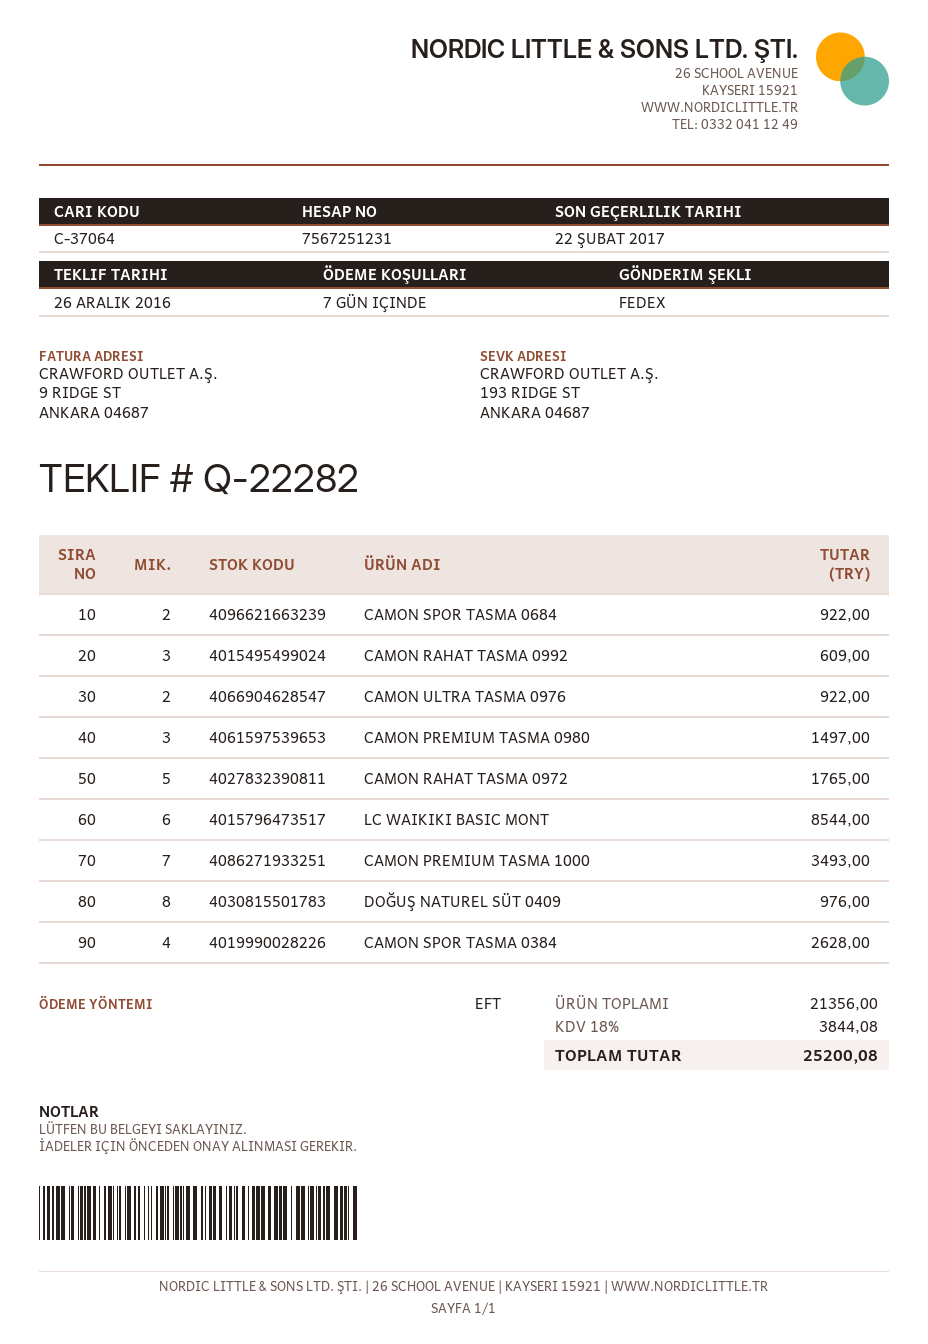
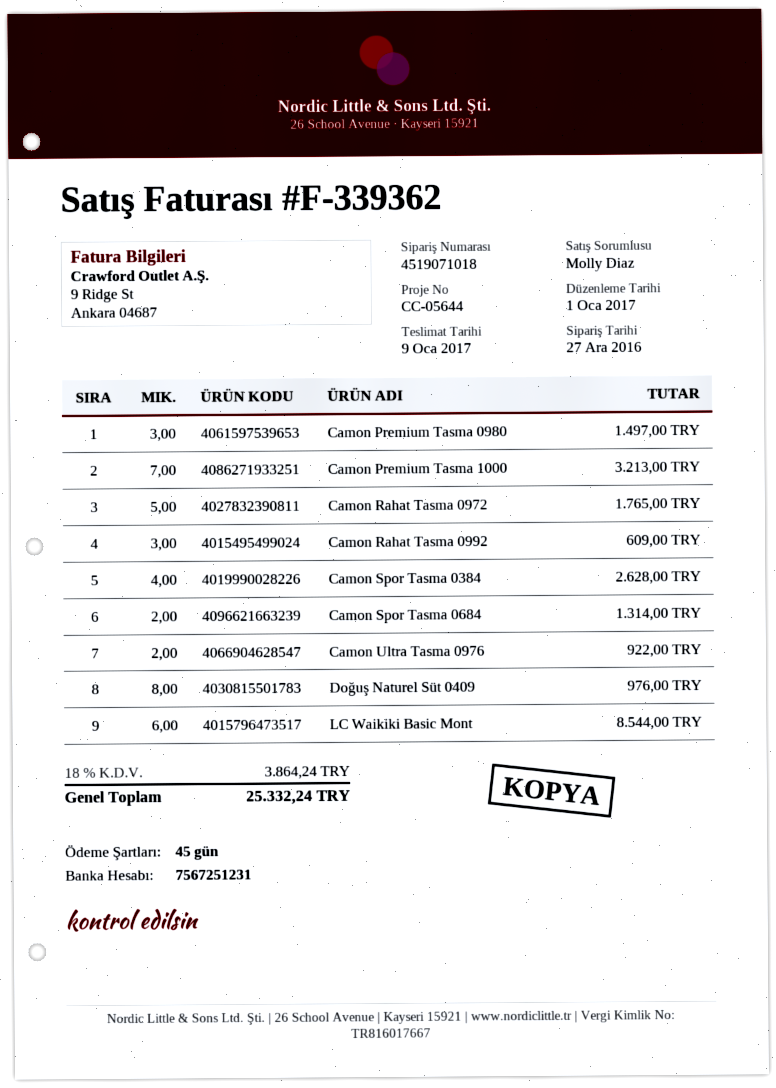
payment terms: 7 days -> 45 days
CAMON SPOR TASMA 0684: 2 for 922.00 -> 2 for 1314.00
CAMON PREMIUM TASMA 1000: 7 for 3493.00 -> 7 for 3213.00
tax: 18% = 3844.08 -> 18% = 3864.24
total: 25200.08 -> 25332.24

